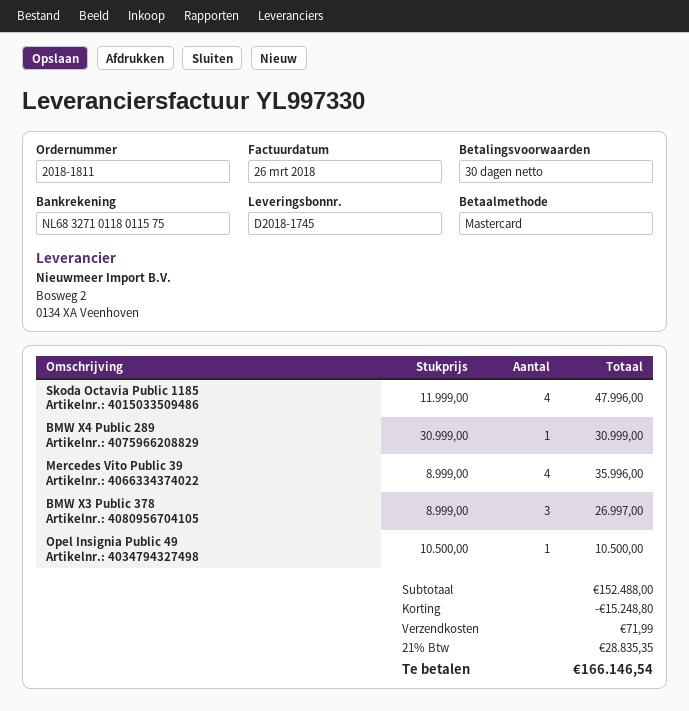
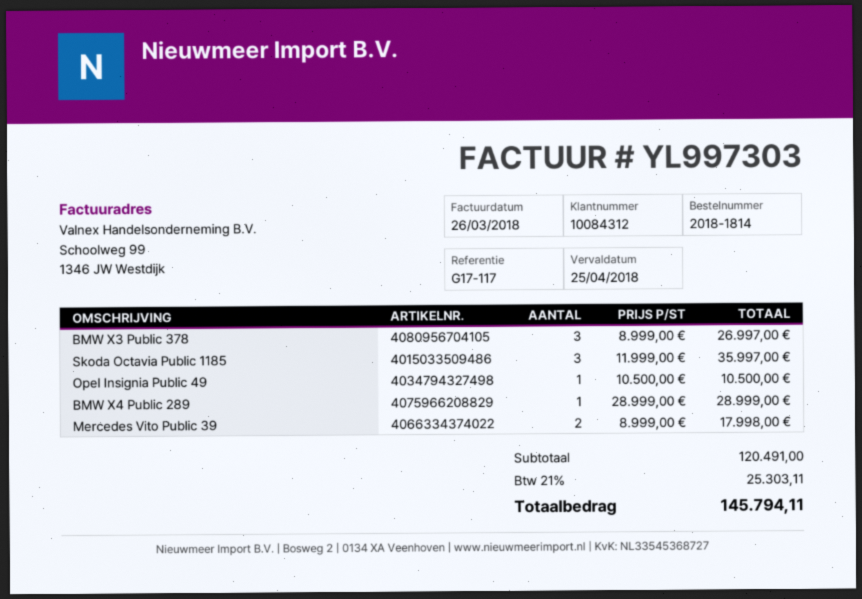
order number: 2018-1811 -> 2018-1814
invoice number: YL997330 -> YL997303
Skoda Octavia Public 1185: 4 x 11999.00 = 47996.00 -> 3 x 11999.00 = 35997.00
BMW X4 Public 289: 1 x 30999.00 = 30999.00 -> 1 x 28999.00 = 28999.00
Mercedes Vito Public 39: 4 x 8999.00 = 35996.00 -> 2 x 8999.00 = 17998.00
subtotal: 152488.00 -> 120491.00
discount: 15248.80 -> none
shipping: 71.99 -> none
tax: 21% = 28835.35 -> 21% = 25303.11
total: 166146.54 -> 145794.11

